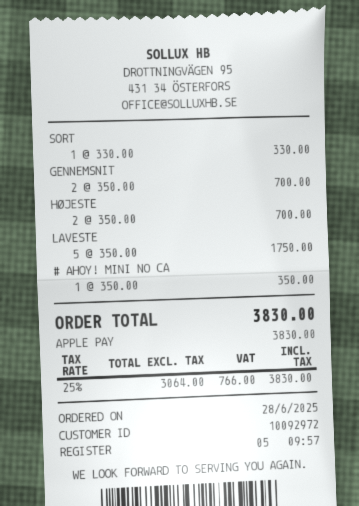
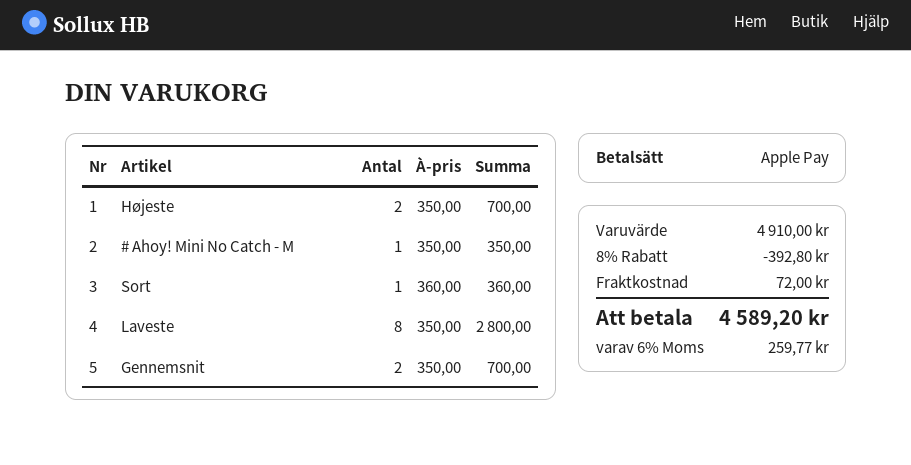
SORT: 1 x 330.00 = 330.00 -> 1 x 360.00 = 360.00
LAVESTE: 5 x 350.00 = 1750.00 -> 8 x 350.00 = 2800.00
discount: none -> 8% = 392.80
shipping: none -> 72.00
tax: 25% = 766.00 -> 6% = 259.77
total: 3830.00 -> 4589.20

